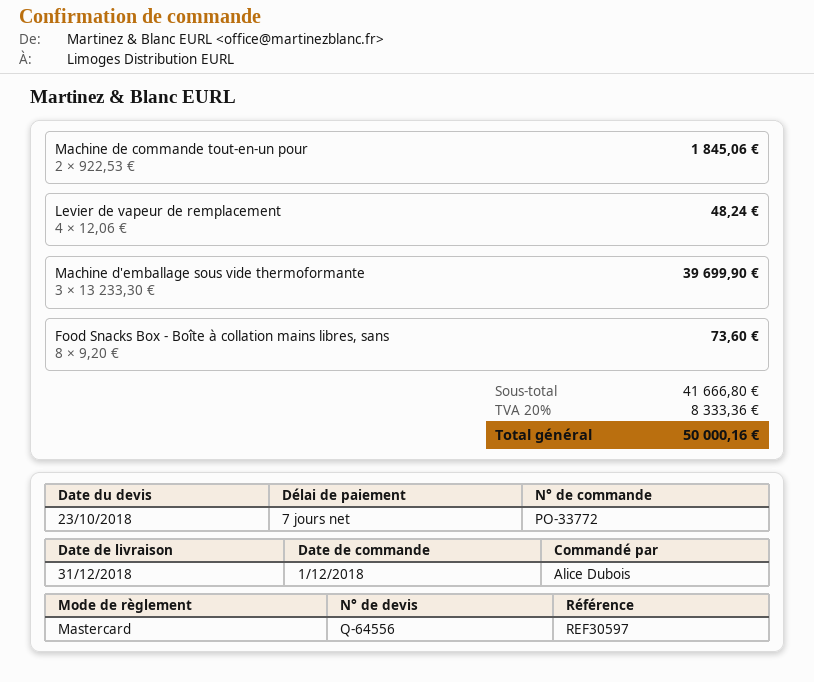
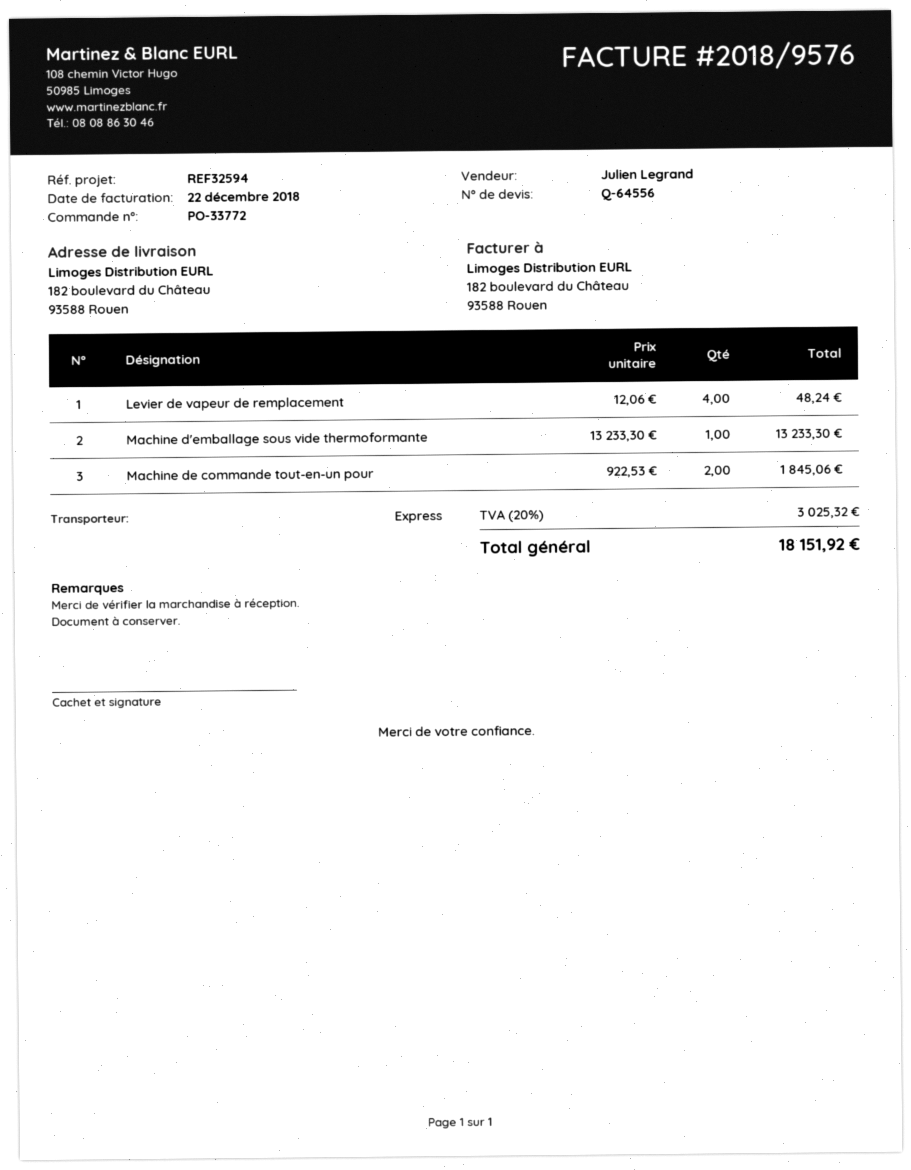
reference: REF30597 -> REF32594
Machine d'emballage sous vide thermoformante: 3 x 13233.30 = 39699.90 -> 1 x 13233.30 = 13233.30
Food Snacks Box - Boîte à collation mains libres, sans: 8 x 9.20 = 73.60 -> none
tax: 20% = 8333.36 -> 20% = 3025.32
total: 50000.16 -> 18151.92

